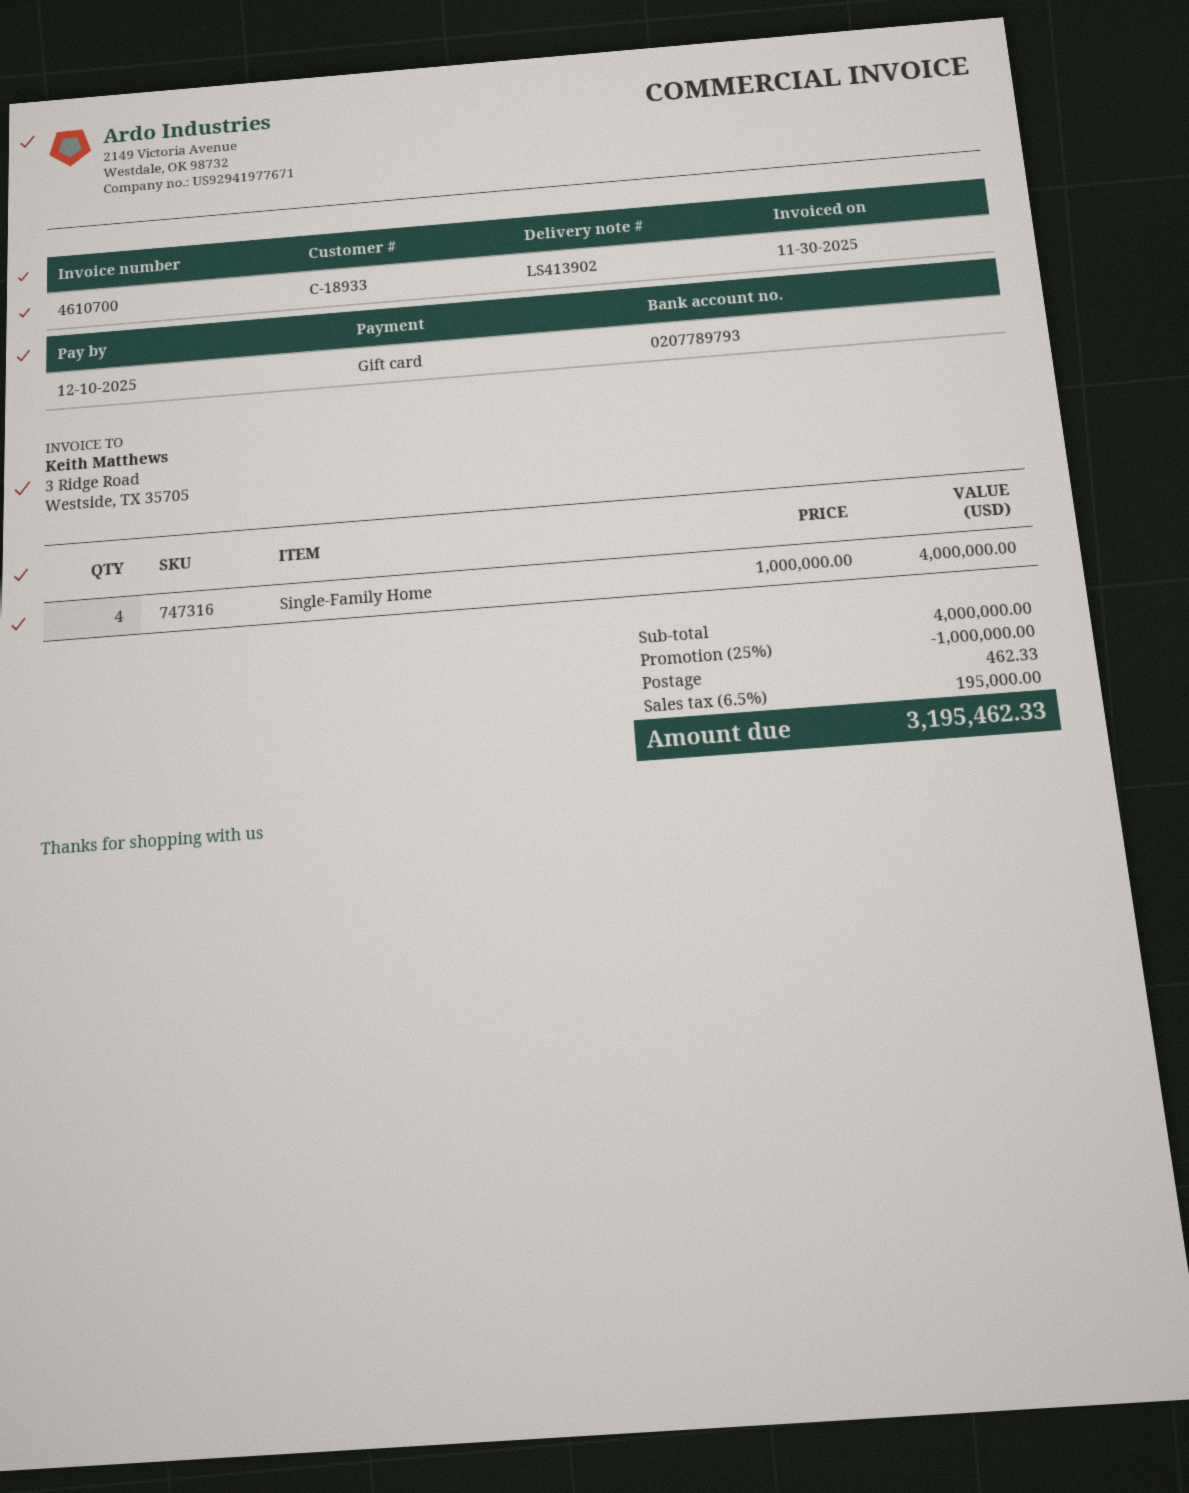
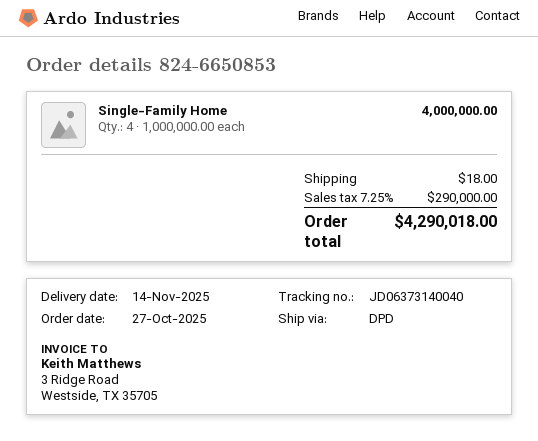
discount: 25% = 1000000.00 -> none
shipping: 462.33 -> 18.00
tax: 6.5% = 195000.00 -> 7.25% = 290000.00
total: 3195462.33 -> 4290018.00

